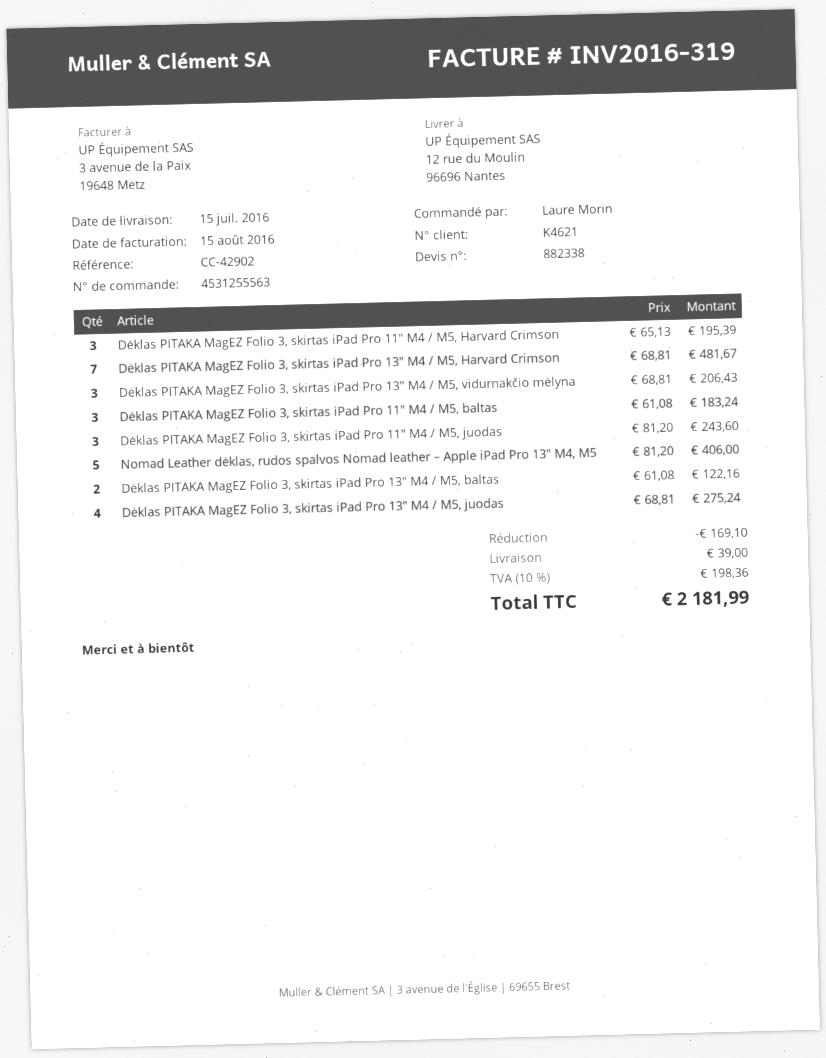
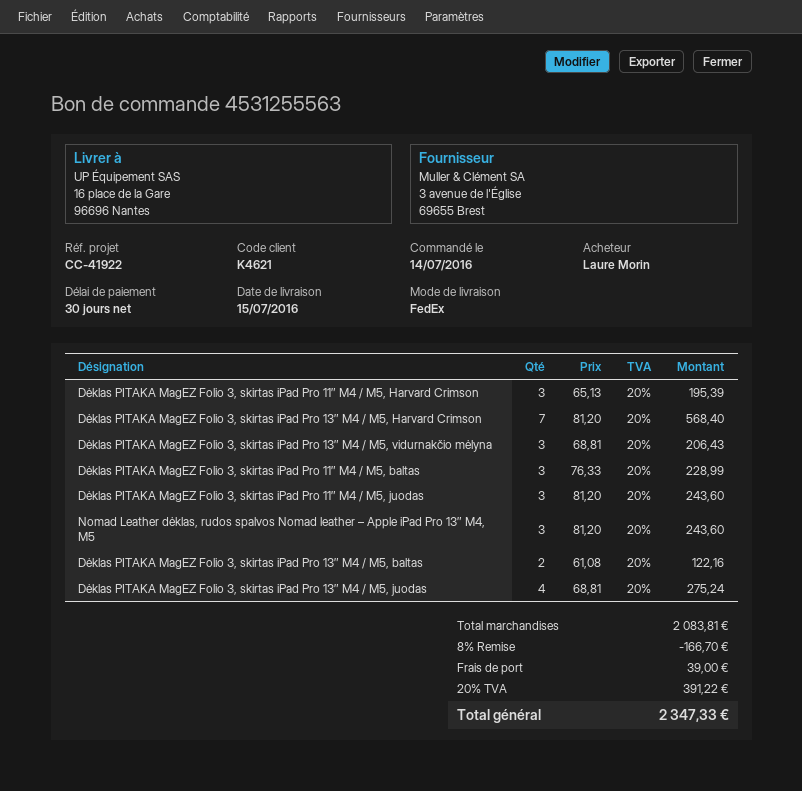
reference: CC-42902 -> CC-41922
ship to: 12 rue du Moulin, 96696 Nantes -> 16 place de la Gare, 96696 Nantes
Dėklas PITAKA MagEZ Folio 3, skirtas iPad Pro 13″ M4 / M5, Harvard Crimson: 7 x 68.81 = 481.67 -> 7 x 81.20 = 568.40
Dėklas PITAKA MagEZ Folio 3, skirtas iPad Pro 11″ M4 / M5, baltas: 3 x 61.08 = 183.24 -> 3 x 76.33 = 228.99
Nomad Leather dėklas, rudos spalvos Nomad leather – Apple iPad Pro 13″ M4, M5: 5 x 81.20 = 406.00 -> 3 x 81.20 = 243.60
discount: 169.10 -> 166.70
tax: 10% = 198.36 -> 20% = 391.22
total: 2181.99 -> 2347.33

